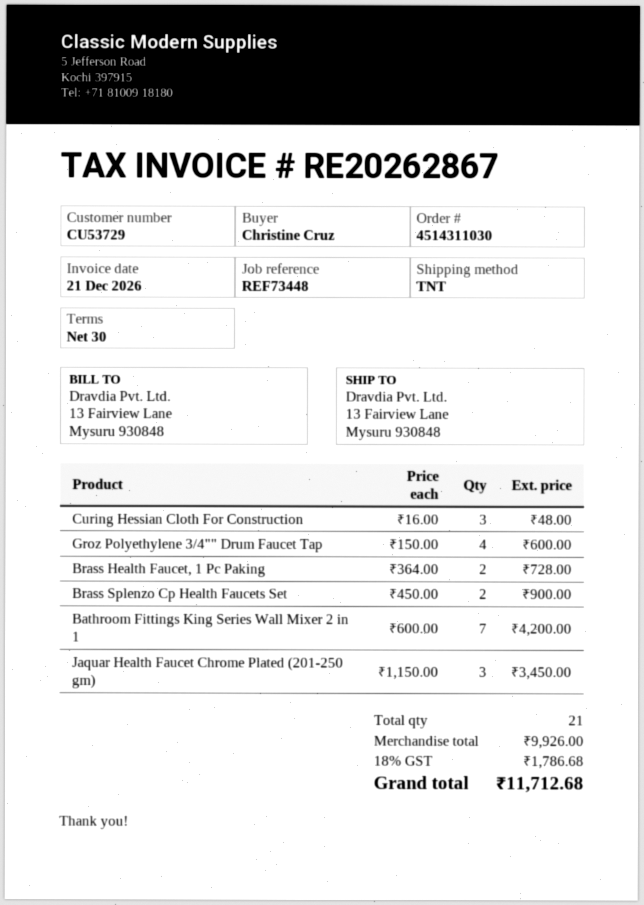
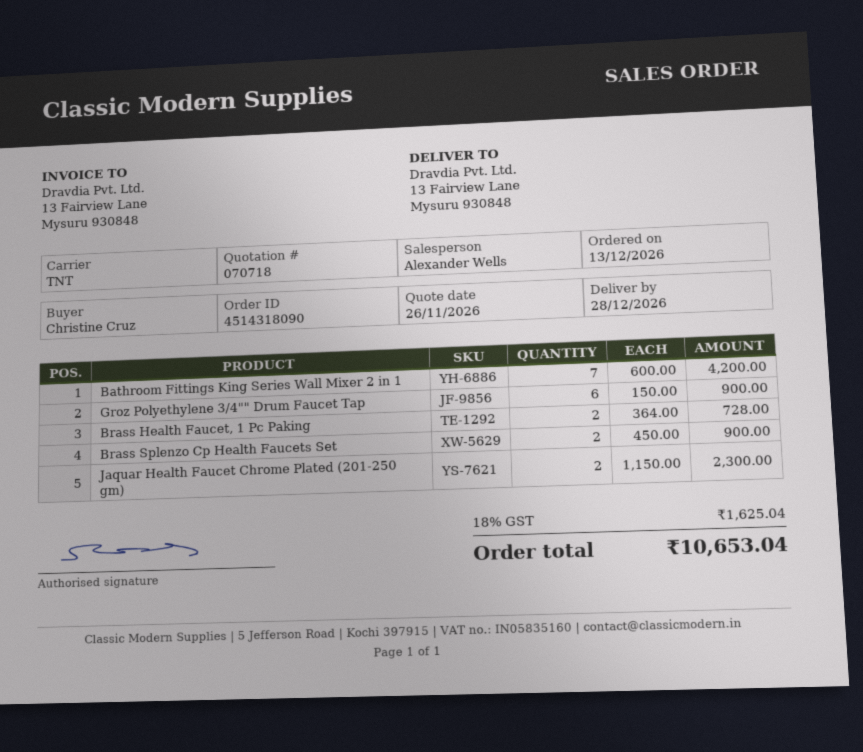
order number: 4514311030 -> 4514318090
Curing Hessian Cloth For Construction: 3 x 16.00 = 48.00 -> none
Groz Polyethylene 3/4"" Drum Faucet Tap: 4 x 150.00 = 600.00 -> 6 x 150.00 = 900.00
Jaquar Health Faucet Chrome Plated (201-250 gm): 3 x 1150.00 = 3450.00 -> 2 x 1150.00 = 2300.00
tax: 18% = 1786.68 -> 18% = 1625.04
total: 11712.68 -> 10653.04

